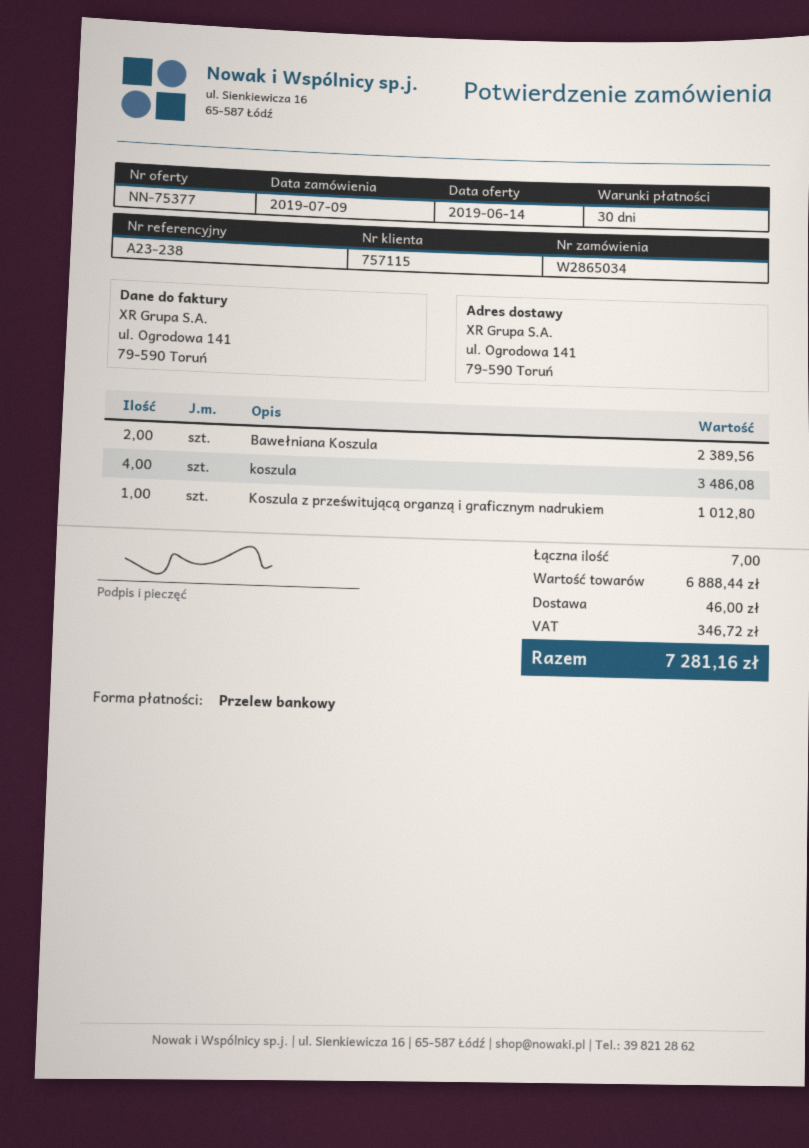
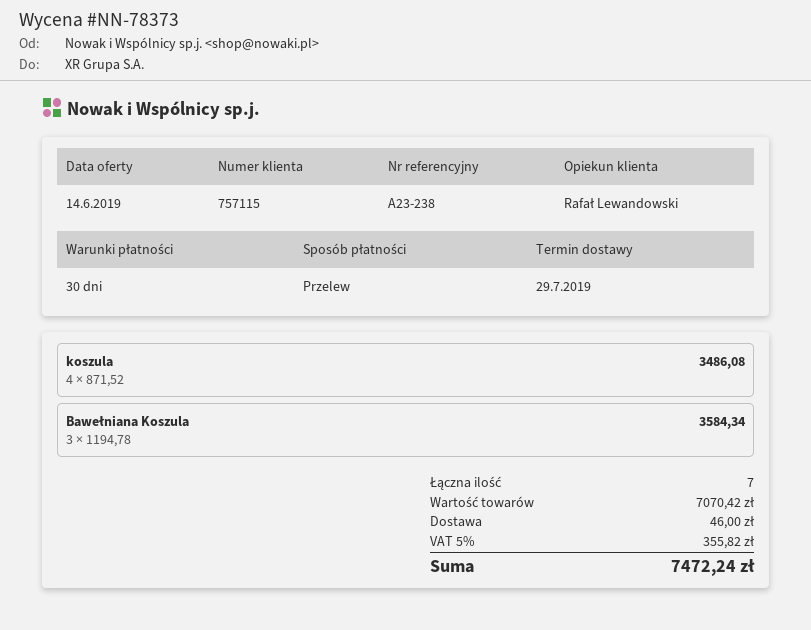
quote number: NN-75377 -> NN-78373
Bawełniana Koszula: 2 for 2389.56 -> 3 for 3584.34
Koszula z prześwitującą organzą i graficznym nadrukiem: 1 for 1012.80 -> none
subtotal: 6888.44 -> 7070.42
tax: 346.72 -> 355.82
total: 7281.16 -> 7472.24

